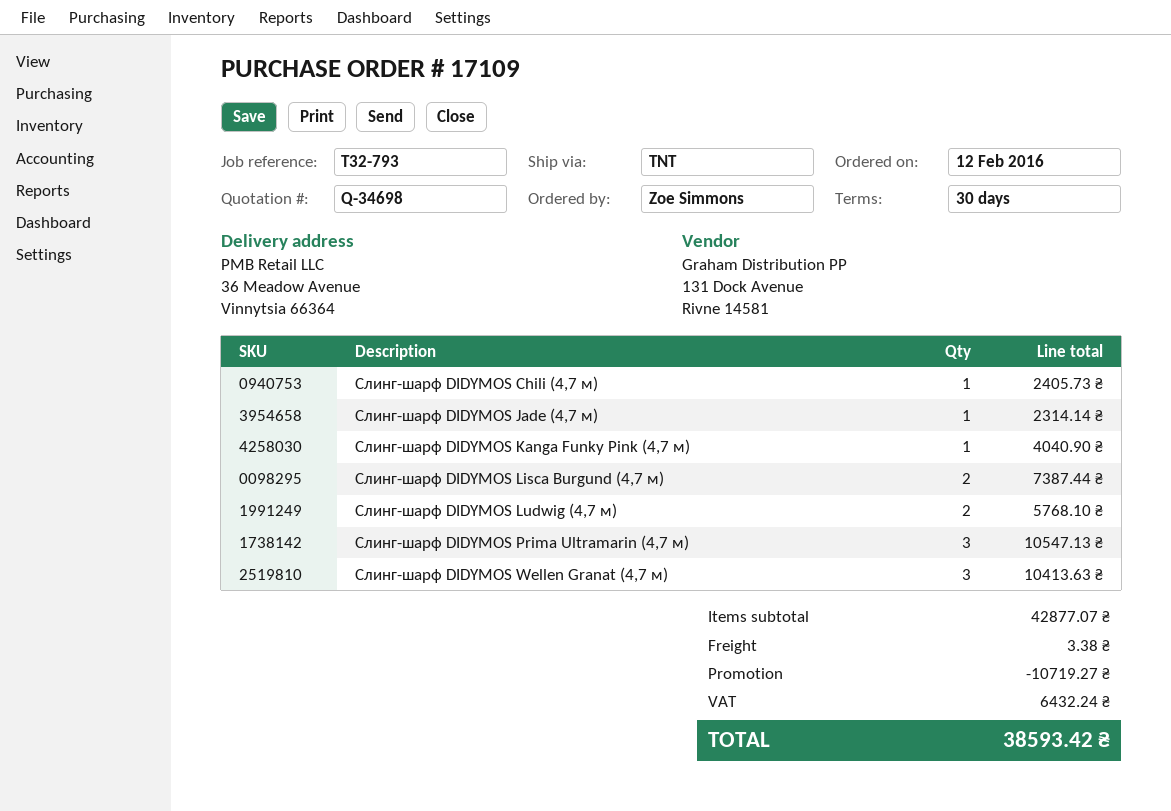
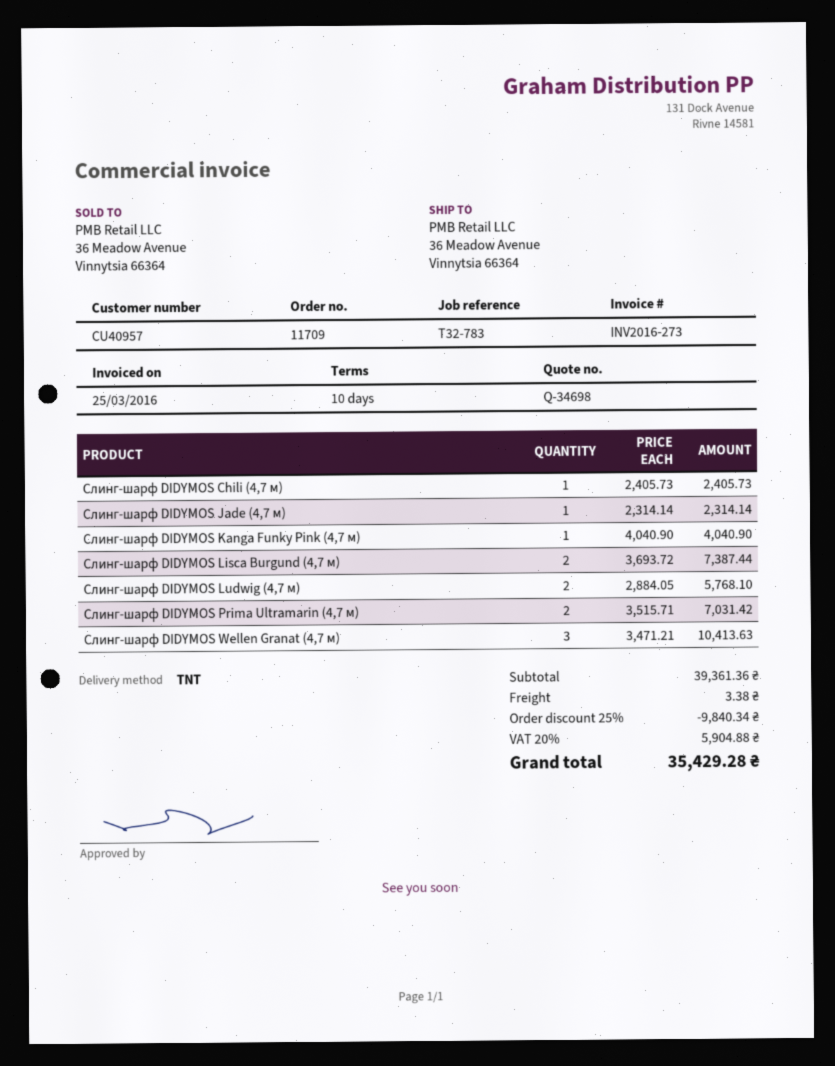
order number: 17109 -> 11709
payment terms: 30 days -> 10 days
reference: T32-793 -> T32-783
Слинг-шарф DIDYMOS Prima Ultramarin (4,7 м): 3 for 10547.13 -> 2 for 7031.42
subtotal: 42877.07 -> 39361.36
discount: 10719.27 -> 9840.34
tax: 6432.24 -> 5904.88
total: 38593.42 -> 35429.28

